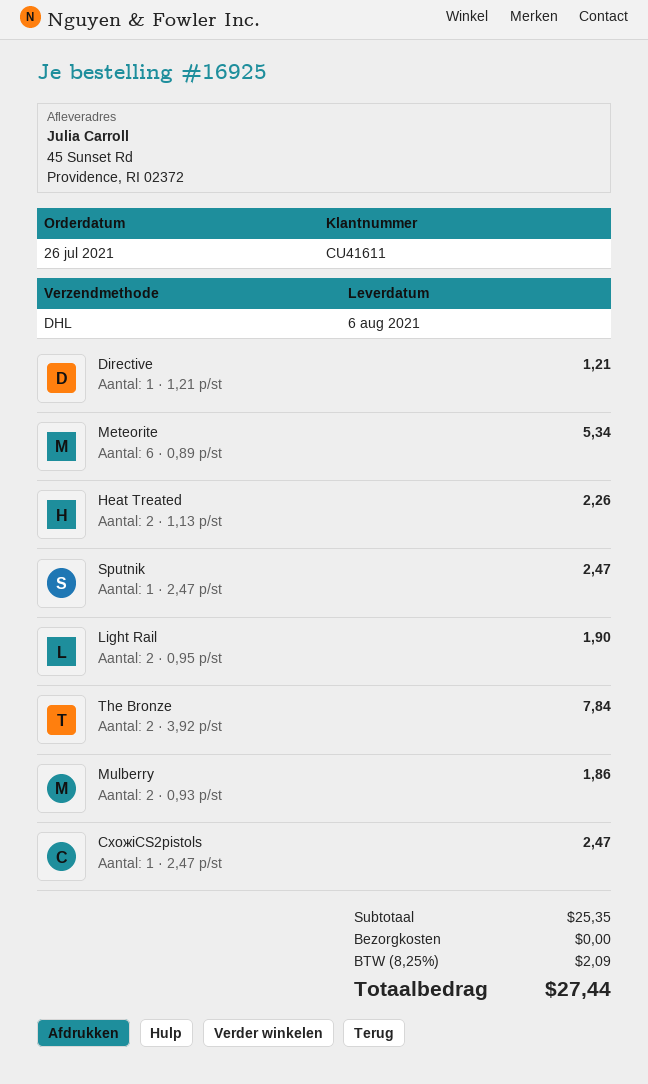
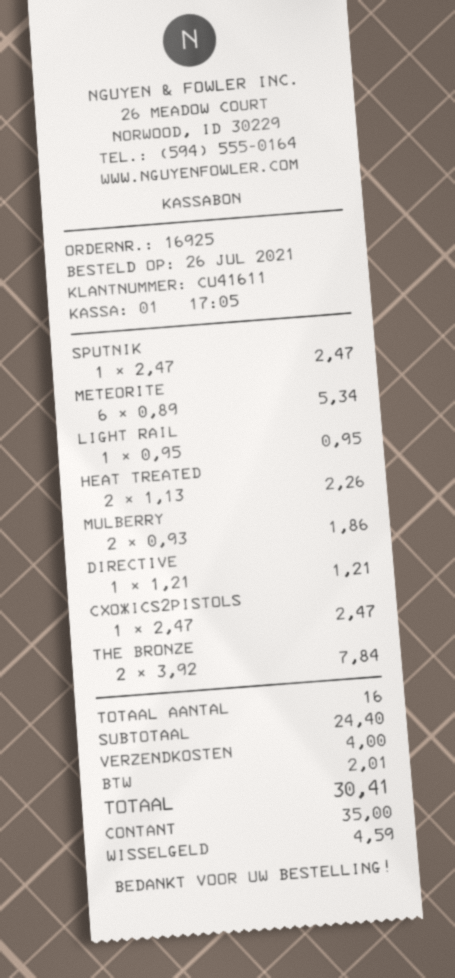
Light Rail: 2 x 0.95 = 1.90 -> 1 x 0.95 = 0.95
subtotal: 25.35 -> 24.40
shipping: 0.00 -> 4.00
tax: 2.09 -> 2.01
total: 27.44 -> 30.41

